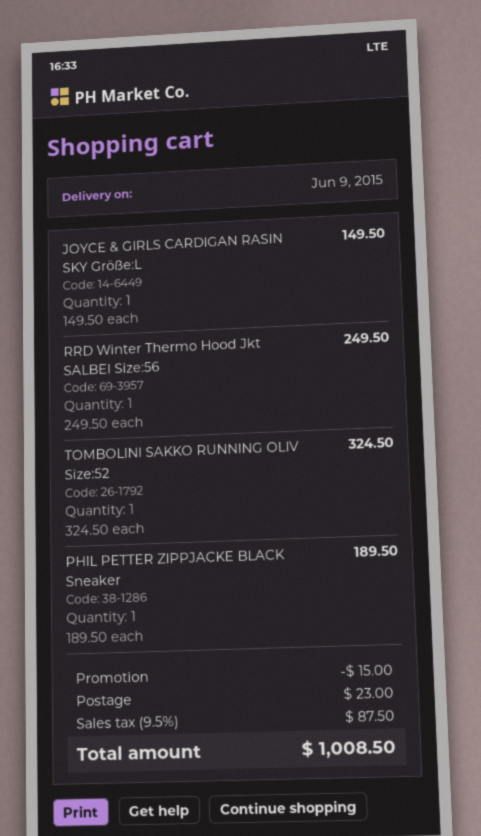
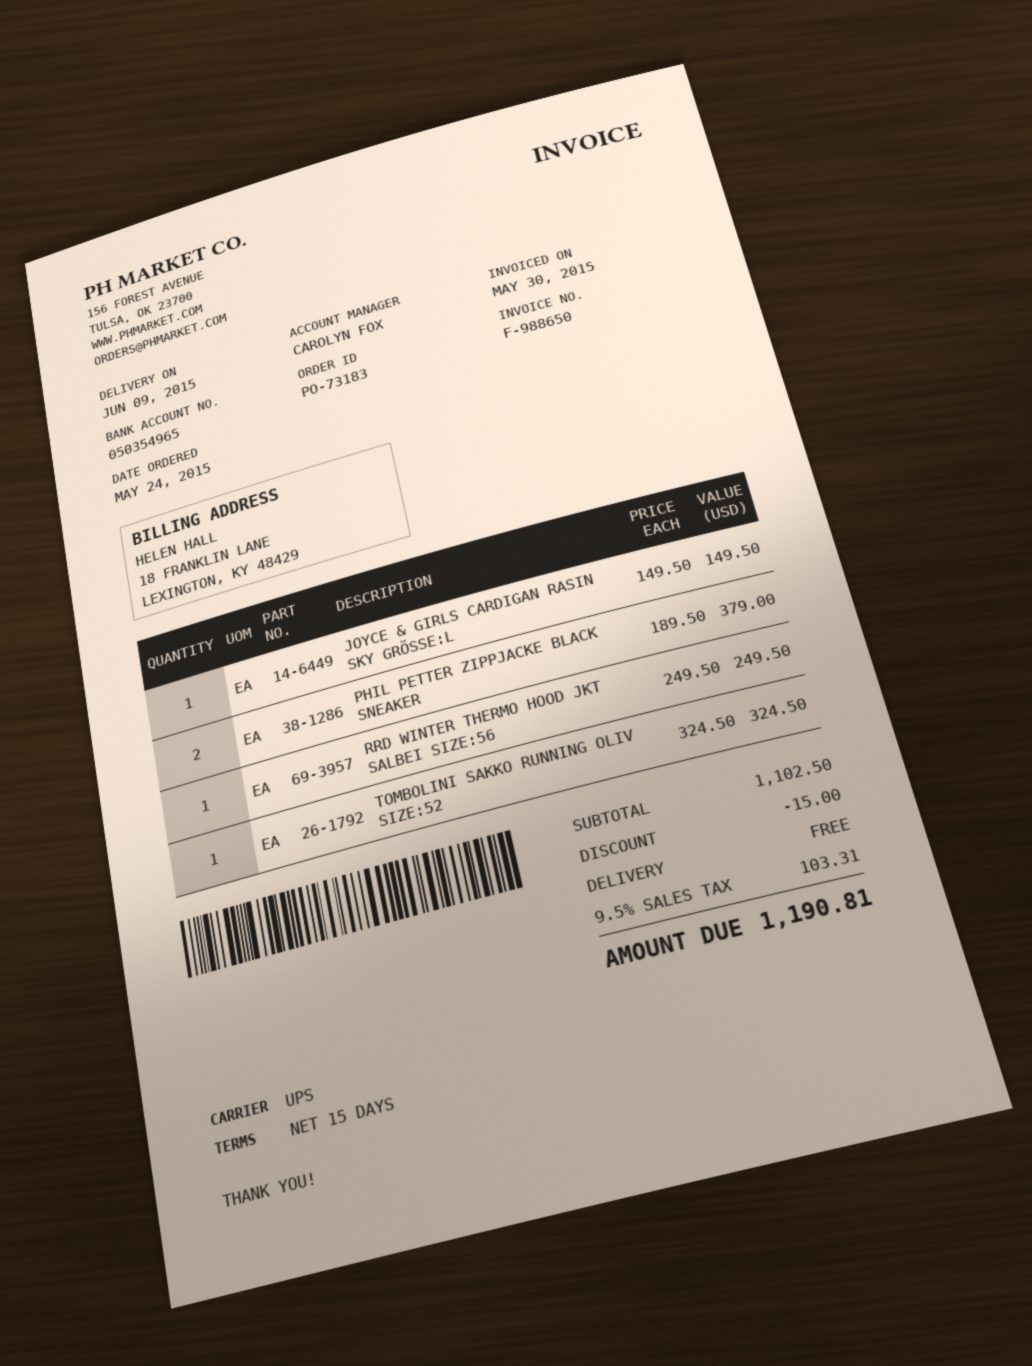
PHIL PETTER ZIPPJACKE BLACK Sneaker: 1 x 189.50 = 189.50 -> 2 x 189.50 = 379.00
shipping: 23.00 -> 0.00
tax: 9.5% = 87.50 -> 9.5% = 103.31
total: 1008.50 -> 1190.81

